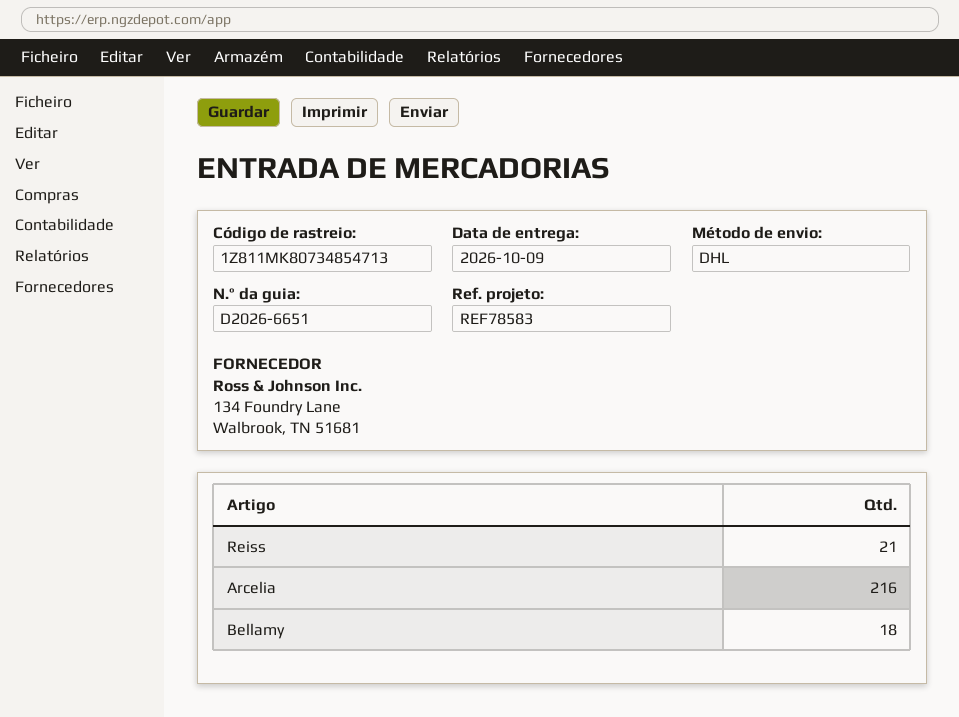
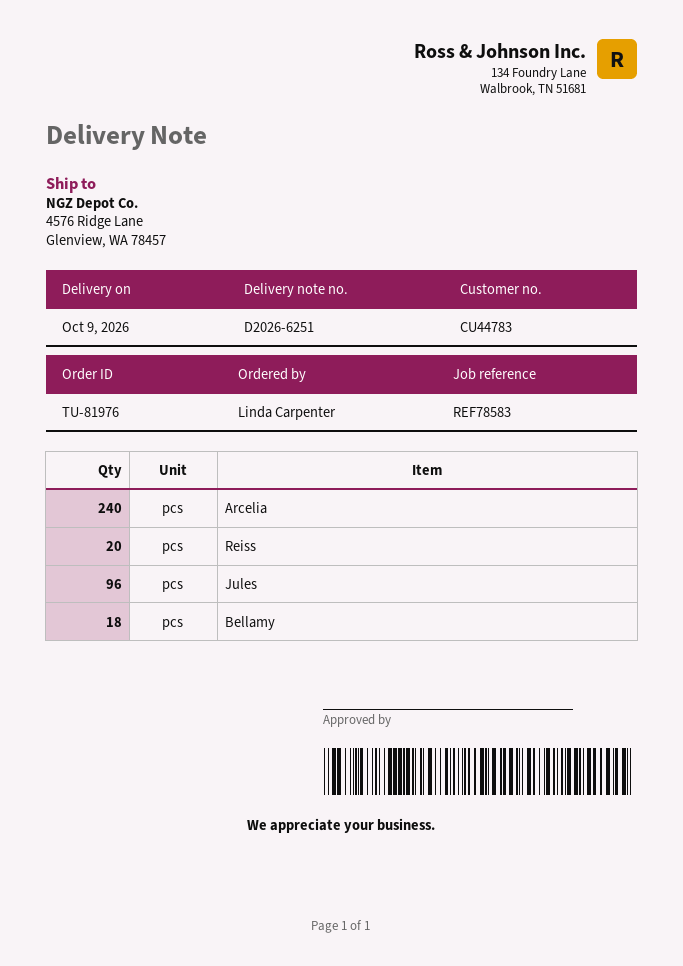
delivery note number: D2026-6651 -> D2026-6251
Reiss: 21 -> 20
Arcelia: 216 -> 240
Jules: none -> 96

